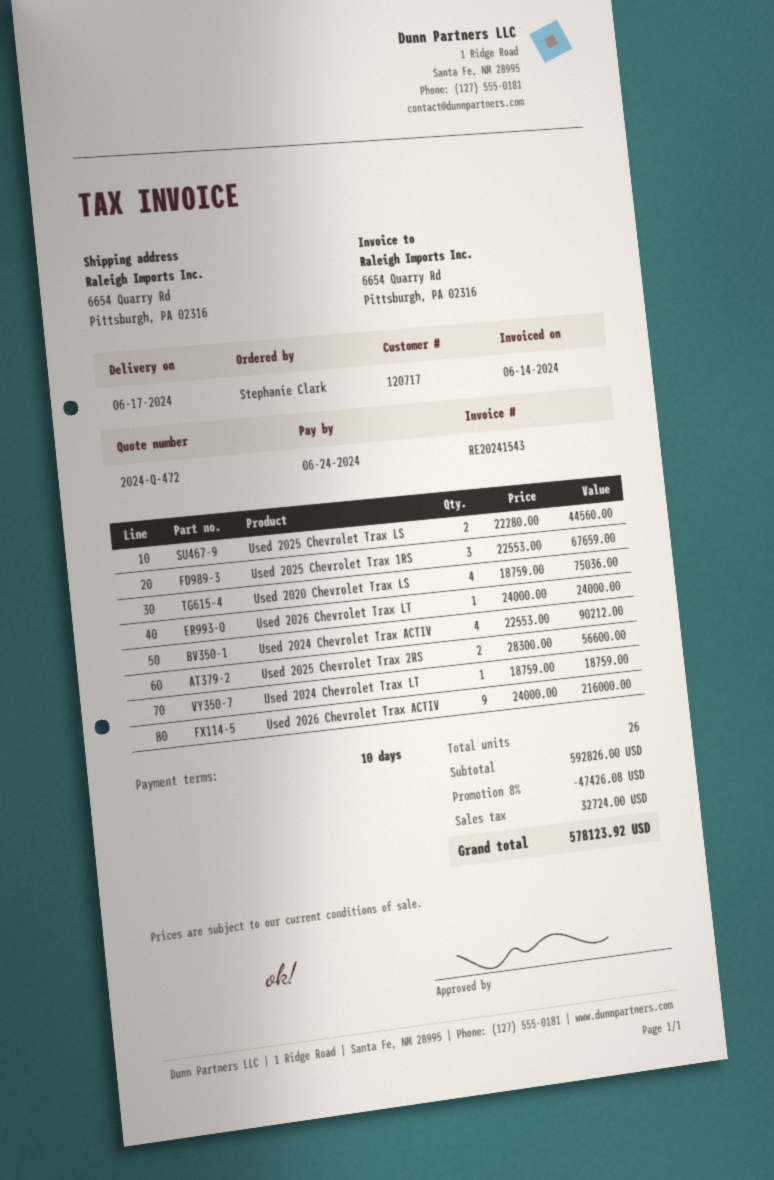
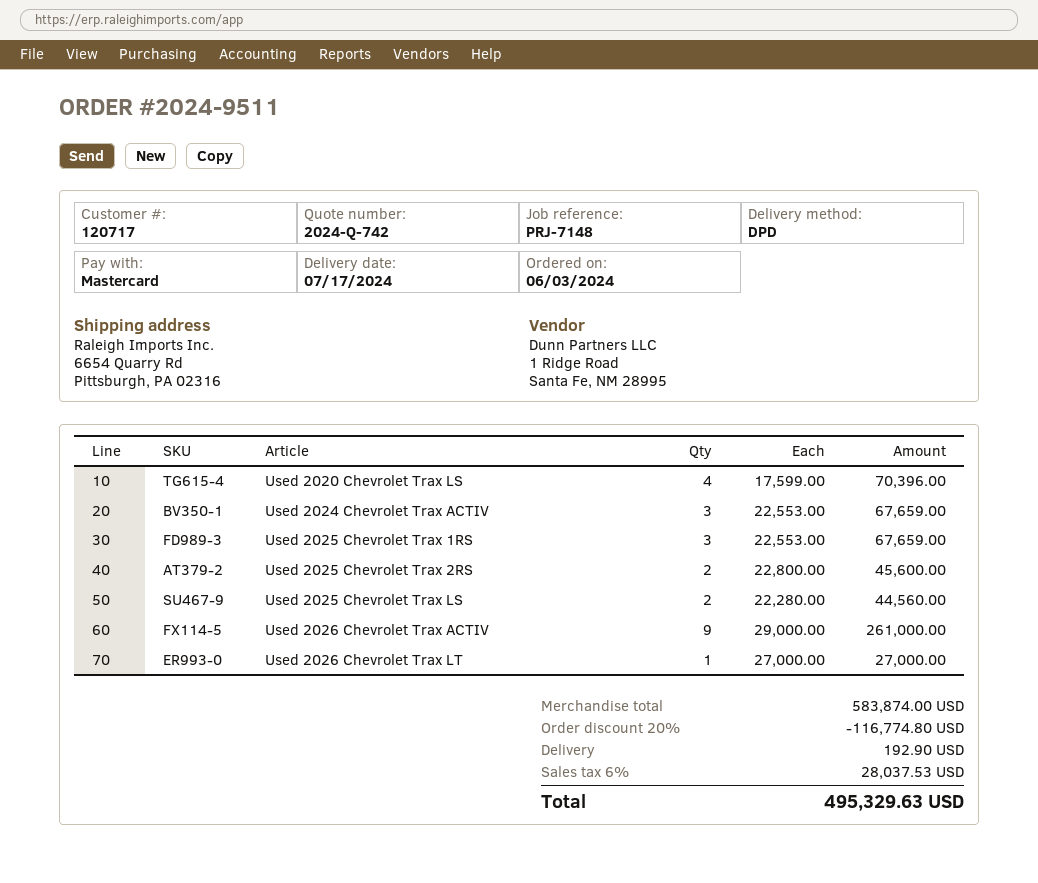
quote number: 2024-Q-472 -> 2024-Q-742
delivery date: 2024-06-17 -> 2024-07-17
Used 2020 Chevrolet Trax LS: 4 x 18759.00 = 75036.00 -> 4 x 17599.00 = 70396.00
Used 2026 Chevrolet Trax LT: 1 x 24000.00 = 24000.00 -> 1 x 27000.00 = 27000.00
Used 2024 Chevrolet Trax ACTIV: 4 x 22553.00 = 90212.00 -> 3 x 22553.00 = 67659.00
Used 2025 Chevrolet Trax 2RS: 2 x 28300.00 = 56600.00 -> 2 x 22800.00 = 45600.00
Used 2024 Chevrolet Trax LT: 1 x 18759.00 = 18759.00 -> none
Used 2026 Chevrolet Trax ACTIV: 9 x 24000.00 = 216000.00 -> 9 x 29000.00 = 261000.00
subtotal: 592826.00 -> 583874.00
discount: 8% = 47426.08 -> 20% = 116774.80
shipping: none -> 192.90
tax: 32724.00 -> 28037.53
total: 578123.92 -> 495329.63

